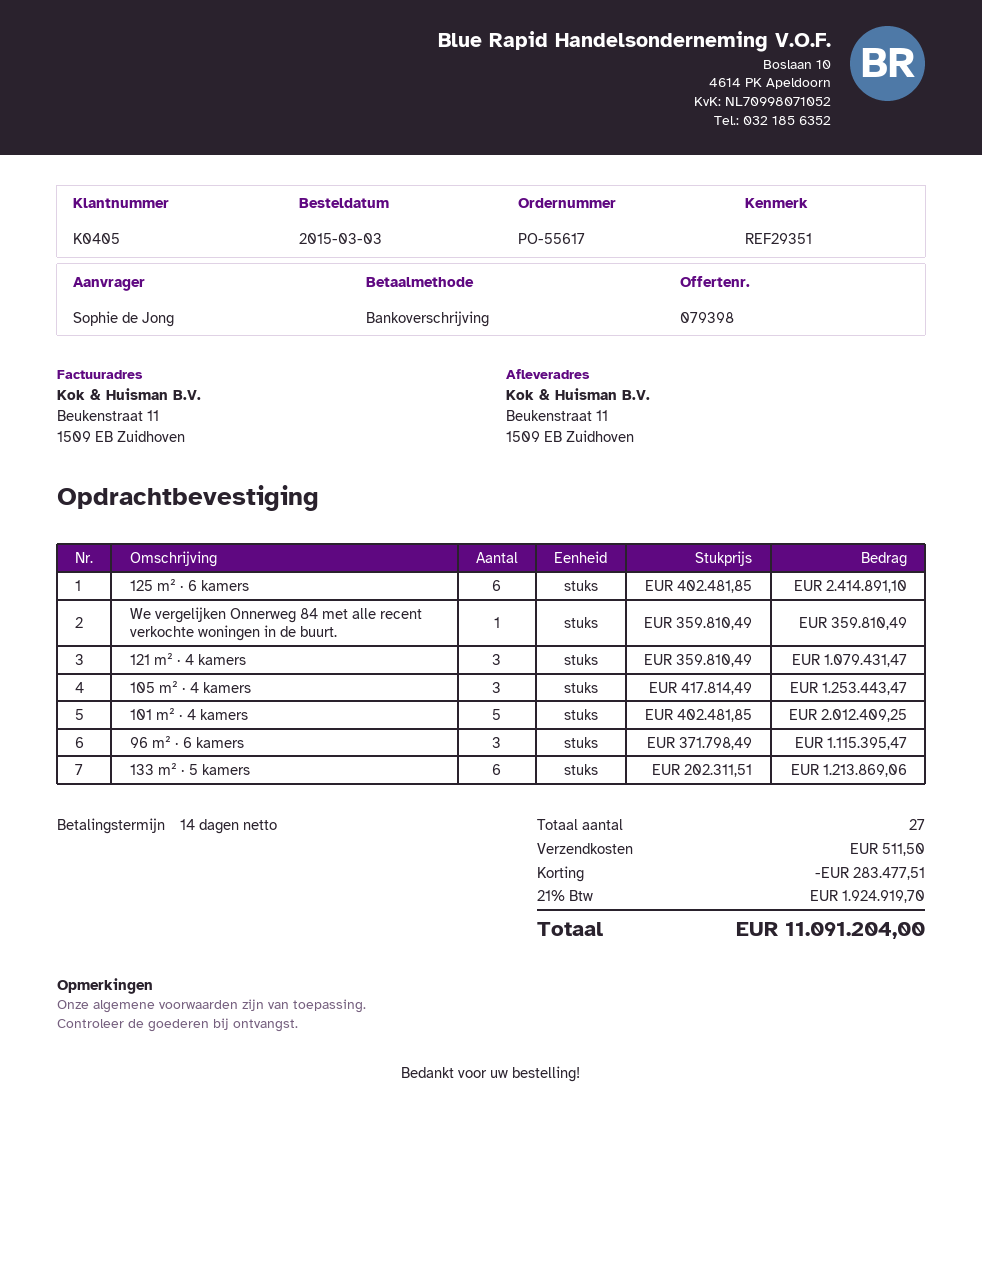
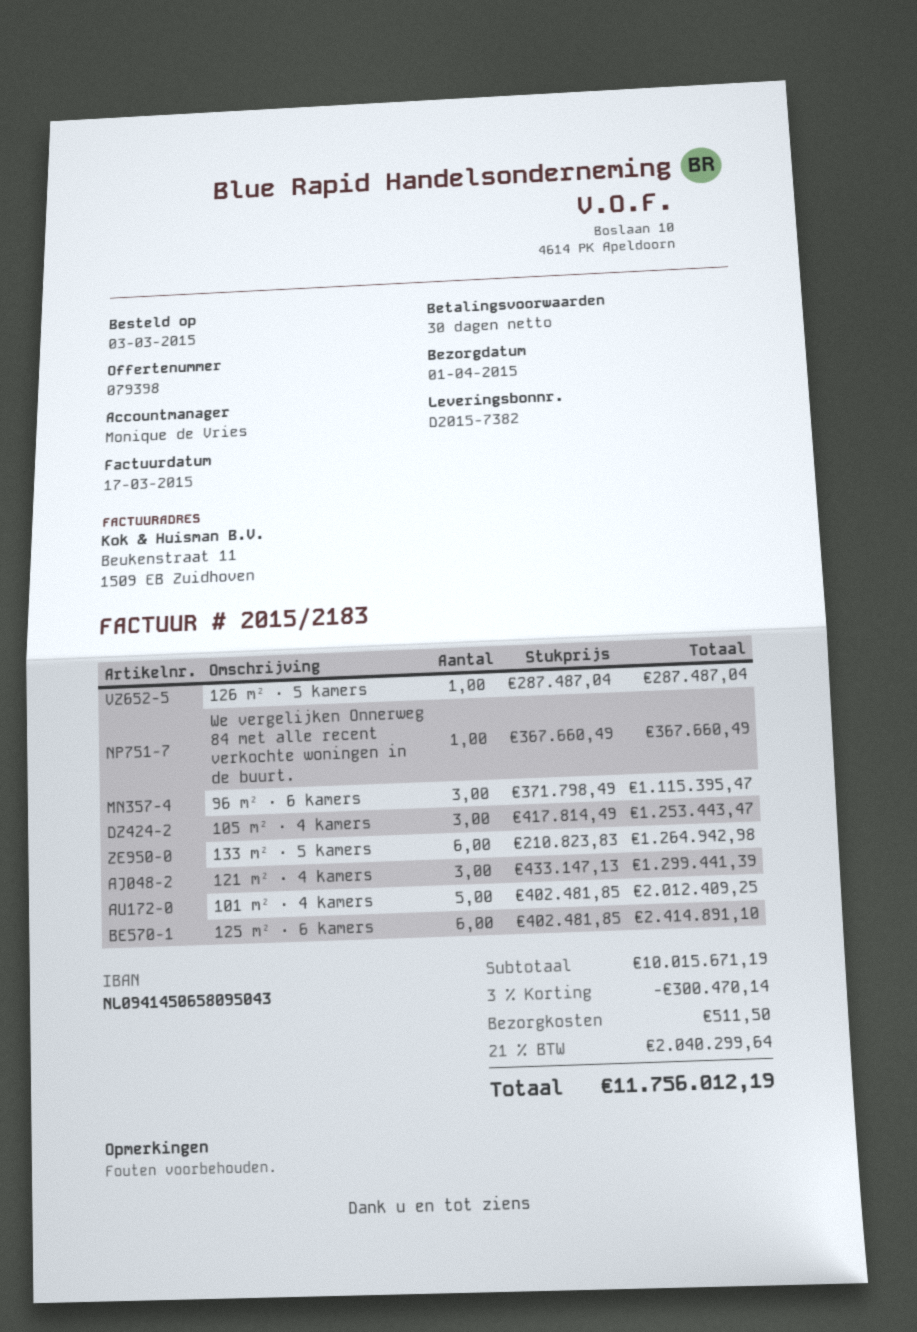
payment terms: 14 days -> 30 days
We vergelijken Onnerweg 84 met alle recent verkochte woningen in de buurt.: 1 x 359810.49 = 359810.49 -> 1 x 367660.49 = 367660.49
121 m² · 4 kamers: 3 x 359810.49 = 1079431.47 -> 3 x 433147.13 = 1299441.39
133 m² · 5 kamers: 6 x 202311.51 = 1213869.06 -> 6 x 210823.83 = 1264942.98
126 m² · 5 kamers: none -> 1 x 287487.04 = 287487.04
discount: 283477.51 -> 300470.14
tax: 21% = 1924919.70 -> 21% = 2040299.64
total: 11091204.00 -> 11756012.19

